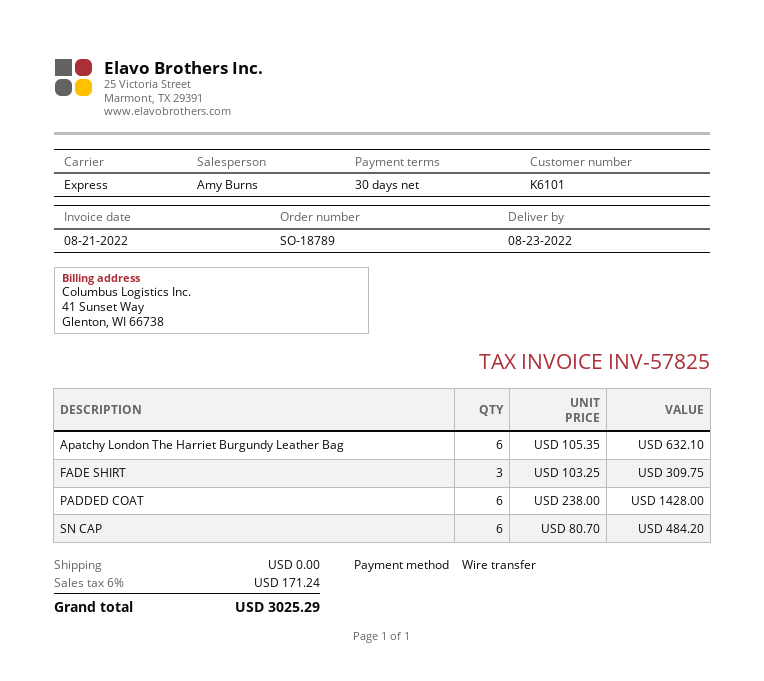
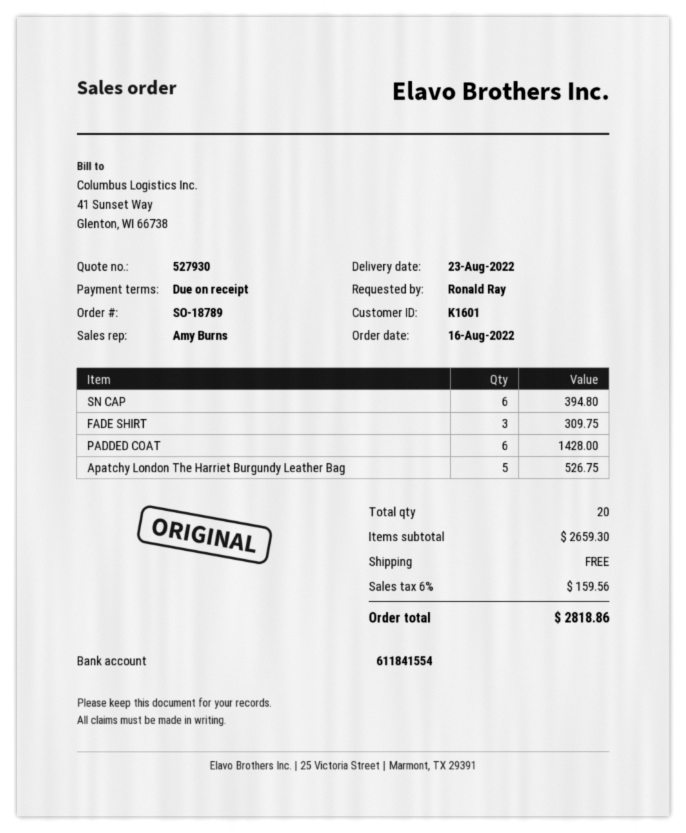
payment terms: 30 days -> on receipt
customer number: K6101 -> K1601
Apatchy London The Harriet Burgundy Leather Bag: 6 for 632.10 -> 5 for 526.75
SN CAP: 6 for 484.20 -> 6 for 394.80
tax: 6% = 171.24 -> 6% = 159.56
total: 3025.29 -> 2818.86

